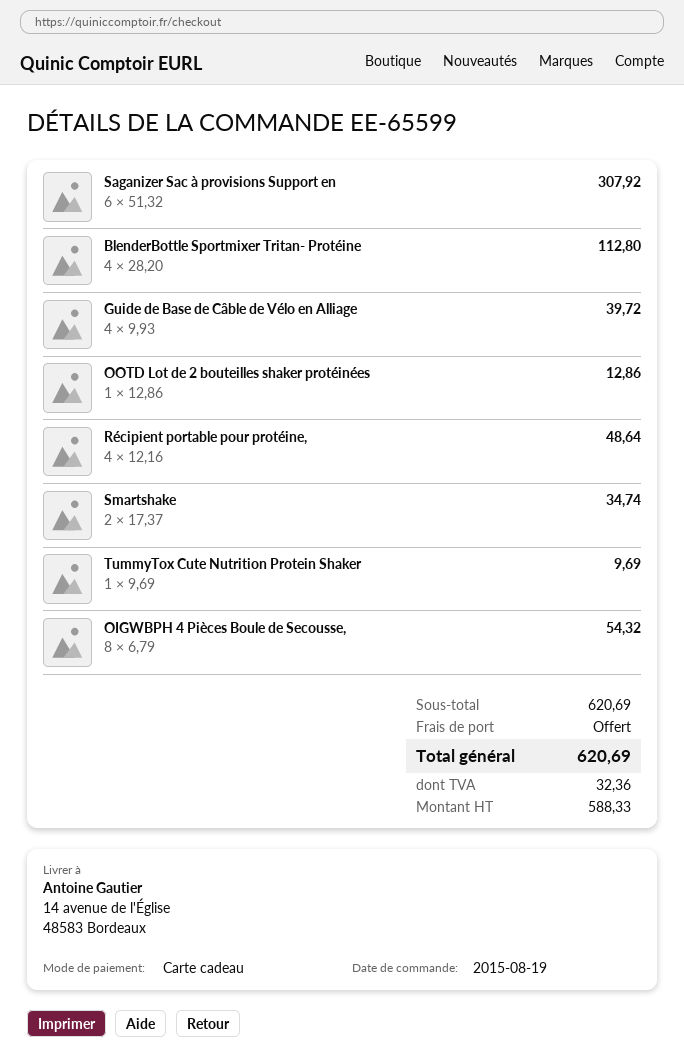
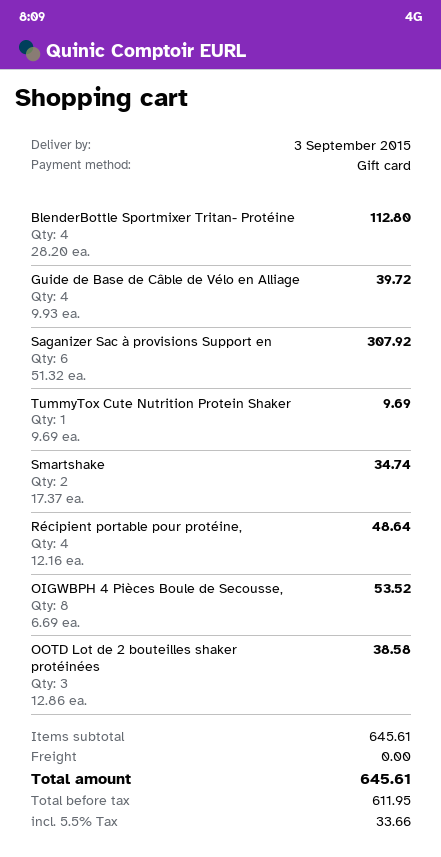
OOTD Lot de 2 bouteilles shaker protéinées: 1 x 12.86 = 12.86 -> 3 x 12.86 = 38.58
OIGWBPH 4 Pièces Boule de Secousse,: 8 x 6.79 = 54.32 -> 8 x 6.69 = 53.52
subtotal: 620.69 -> 645.61
net: 588.33 -> 611.95
tax: 32.36 -> 33.66
total: 620.69 -> 645.61

